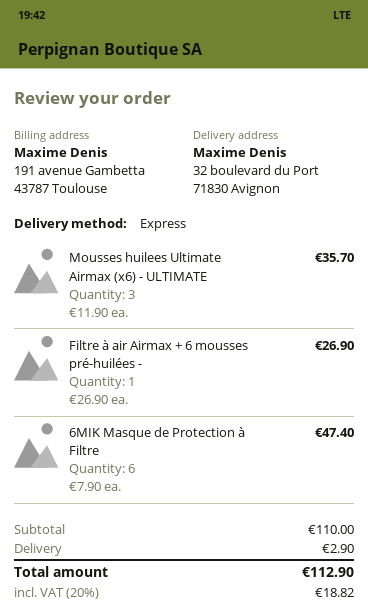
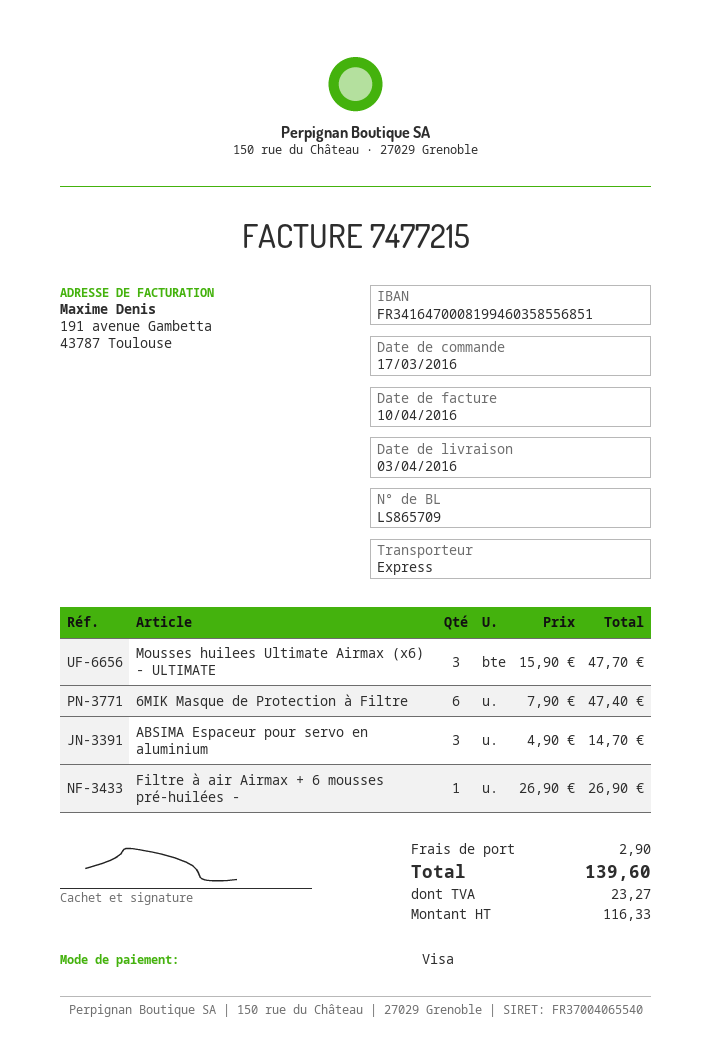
Mousses huilees Ultimate Airmax (x6) - ULTIMATE: 3 x 11.90 = 35.70 -> 3 x 15.90 = 47.70
ABSIMA Espaceur pour servo en aluminium: none -> 3 x 4.90 = 14.70
tax: 18.82 -> 23.27
total: 112.90 -> 139.60

